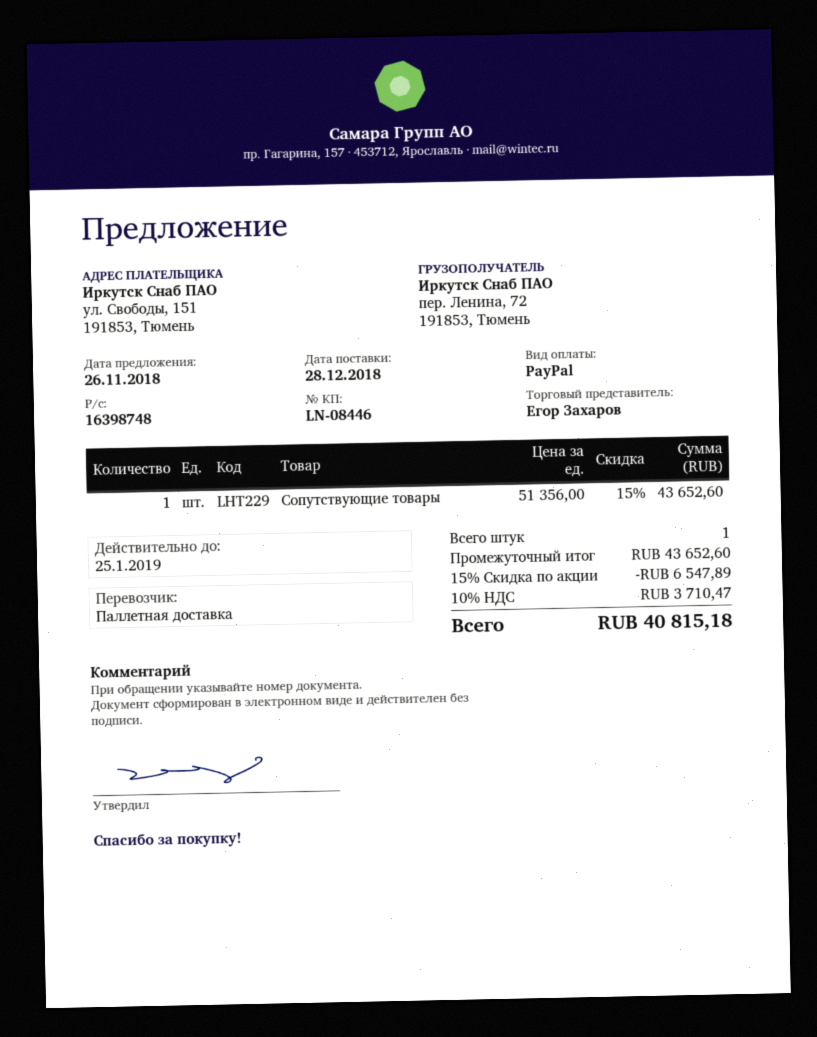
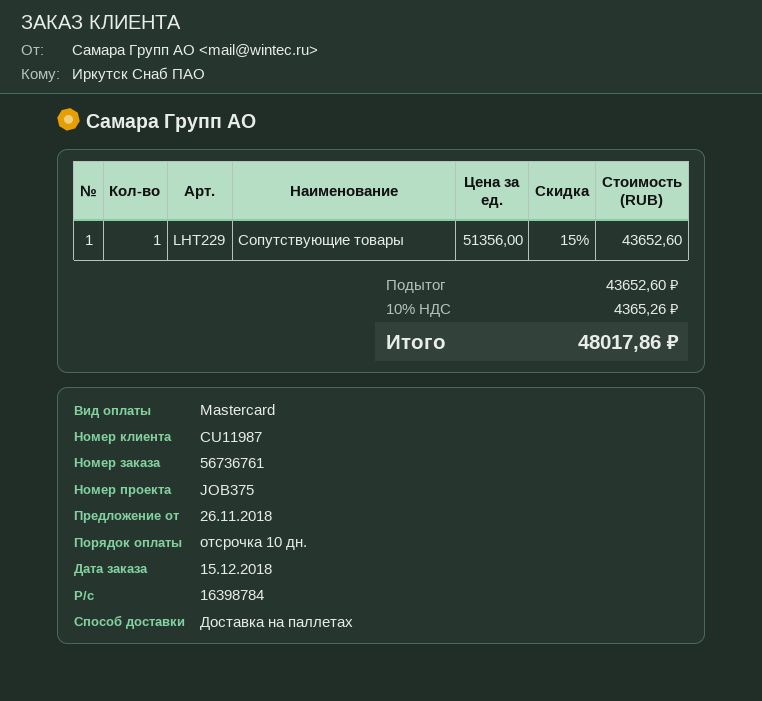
payment method: PayPal -> Mastercard
bank account: 16398748 -> 16398784
discount: 15% = 6547.89 -> none
tax: 10% = 3710.47 -> 10% = 4365.26
total: 40815.18 -> 48017.86

